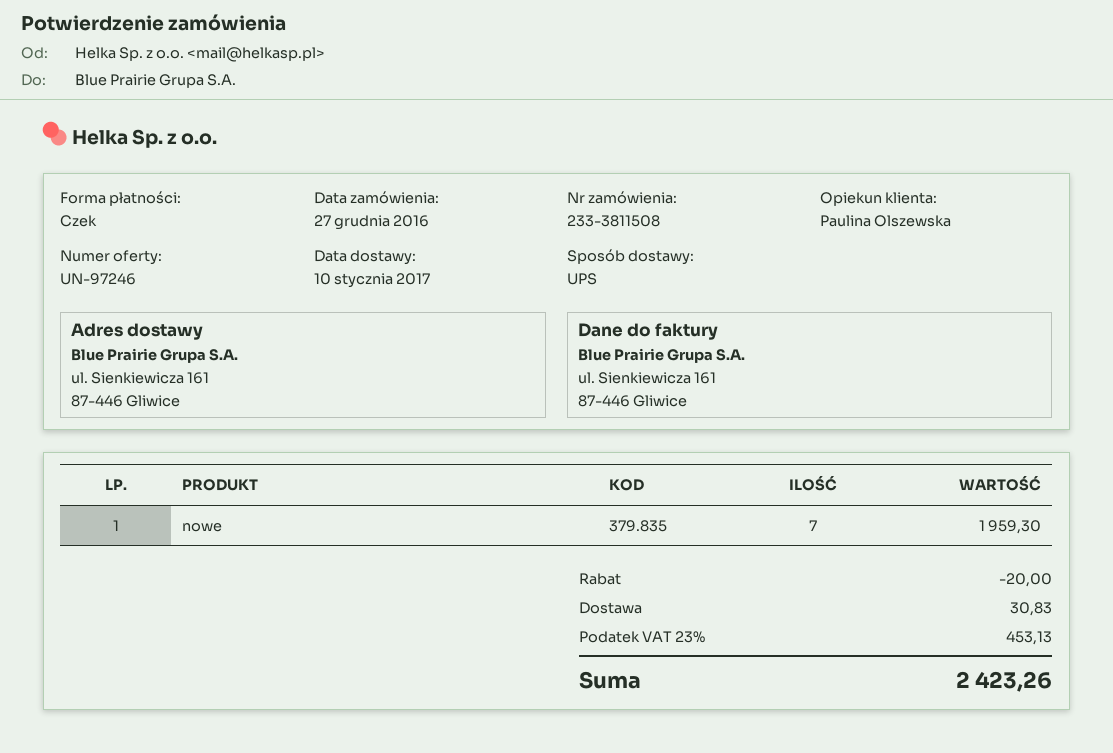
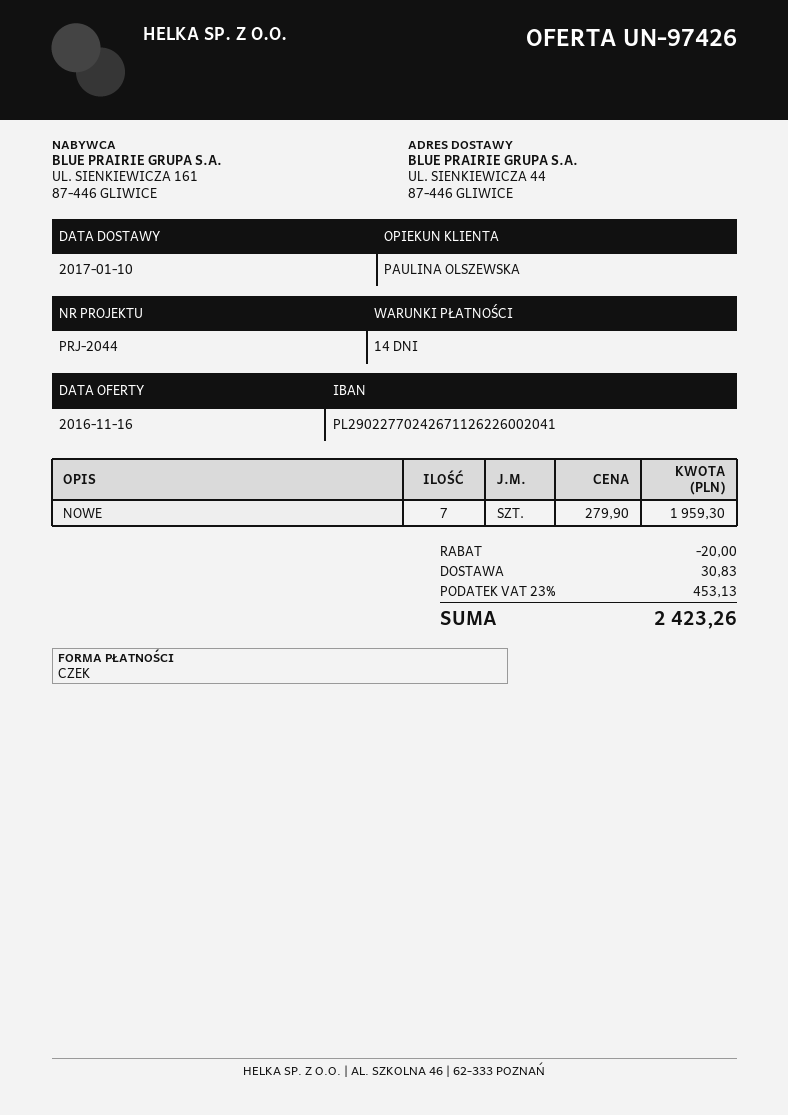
quote number: UN-97246 -> UN-97426
ship to: ul. Sienkiewicza 161, 87-446 Gliwice -> UL. SIENKIEWICZA 44, 87-446 GLIWICE

